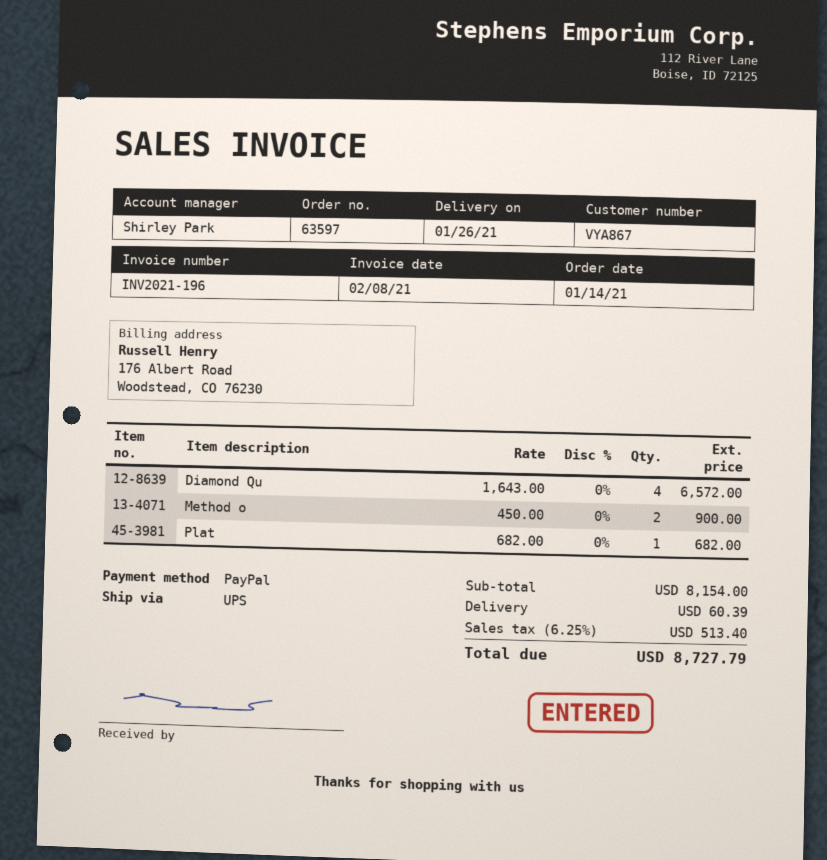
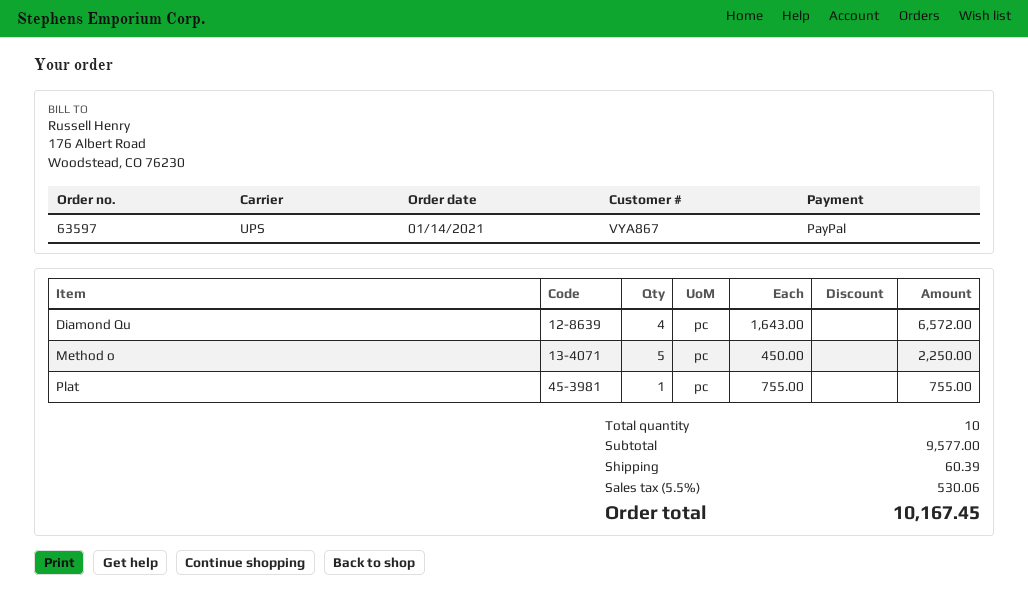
Method o: 2 x 450.00 = 900.00 -> 5 x 450.00 = 2250.00
Plat: 1 x 682.00 = 682.00 -> 1 x 755.00 = 755.00
subtotal: 8154.00 -> 9577.00
tax: 6.25% = 513.40 -> 5.5% = 530.06
total: 8727.79 -> 10167.45

